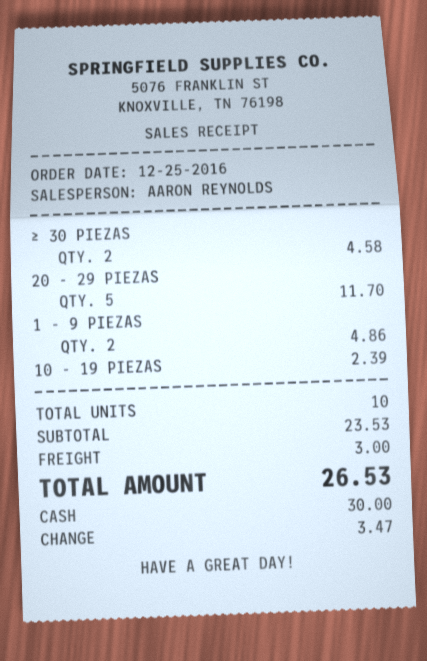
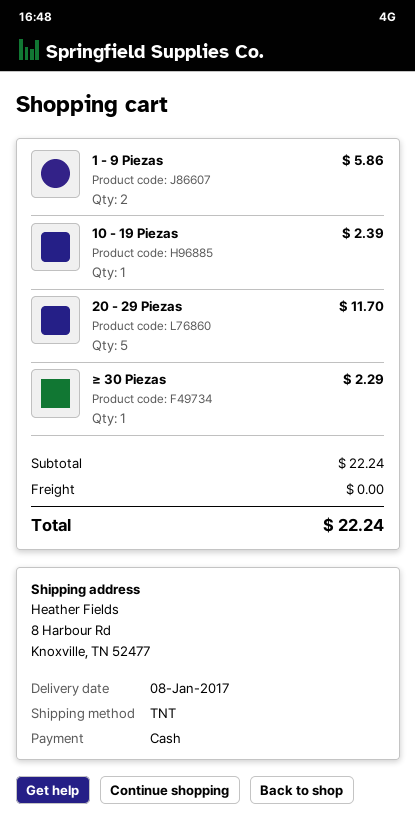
≥ 30 PIEZAS: 2 for 4.58 -> 1 for 2.29
1 - 9 PIEZAS: 2 for 4.86 -> 2 for 5.86
subtotal: 23.53 -> 22.24
shipping: 3.00 -> 0.00
total: 26.53 -> 22.24

